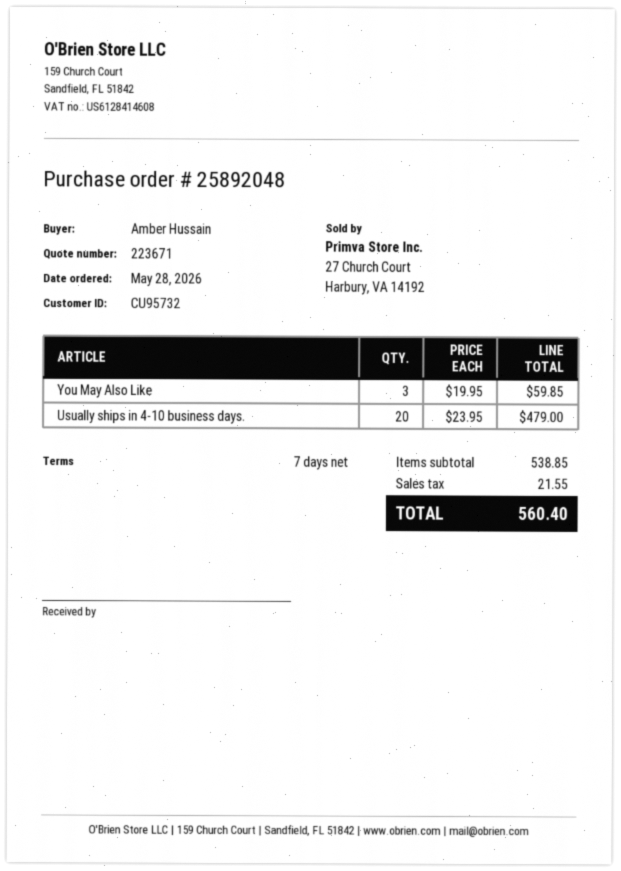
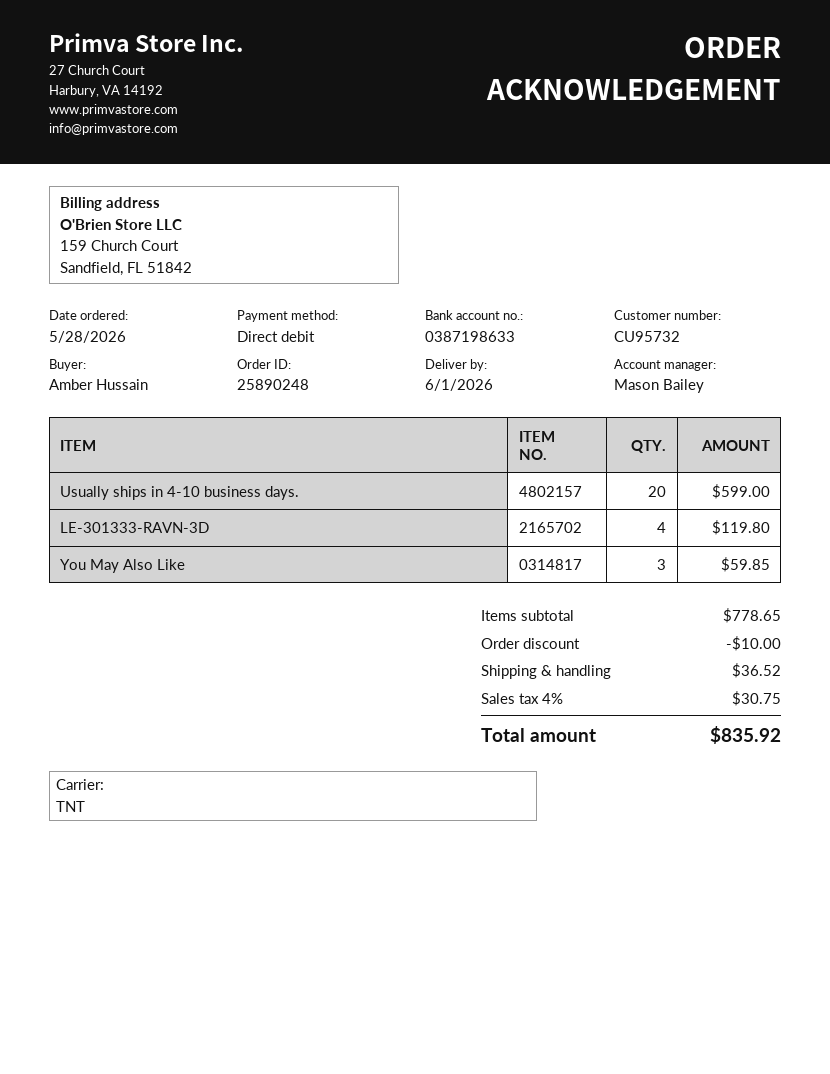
order number: 25892048 -> 25890248
Usually ships in 4-10 business days.: 20 for 479.00 -> 20 for 599.00
LE-301333-RAVN-3D: none -> 4 for 119.80
subtotal: 538.85 -> 778.65
discount: none -> 10.00
shipping: none -> 36.52
tax: 21.55 -> 30.75
total: 560.40 -> 835.92

